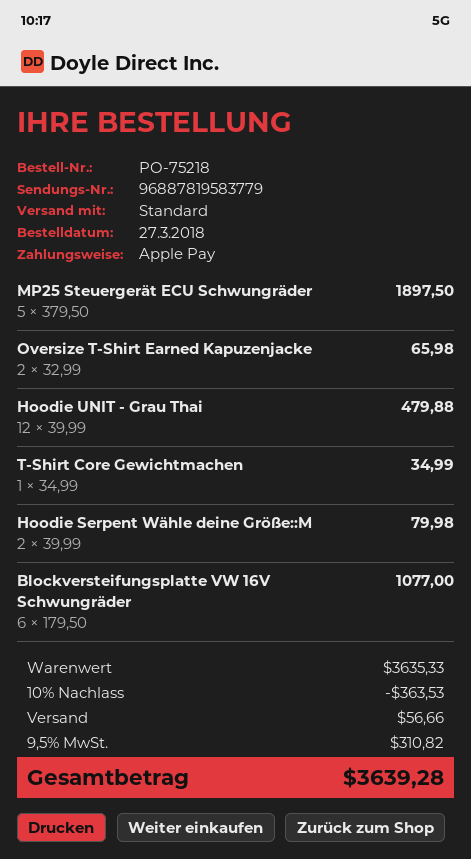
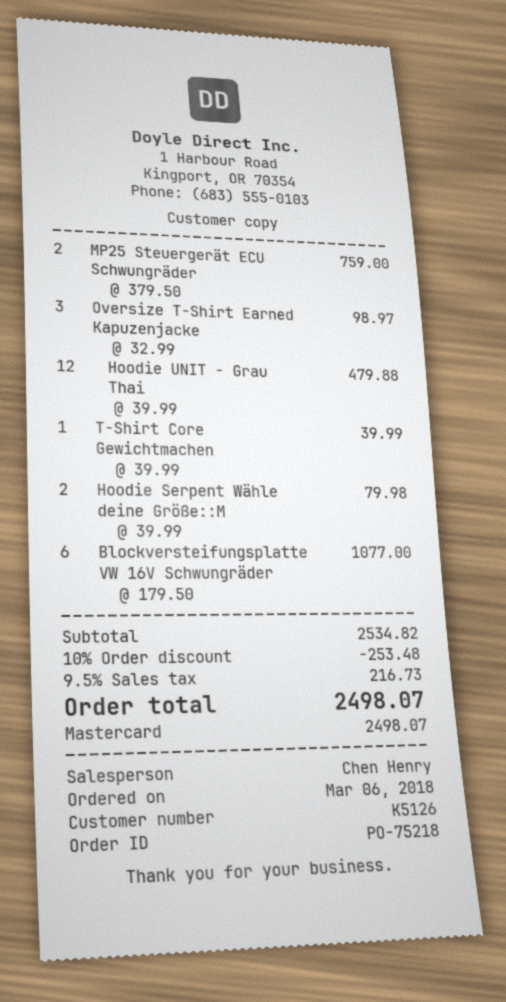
order date: 2018-03-27 -> 2018-03-06
payment method: Apple Pay -> Mastercard
MP25 Steuergerät ECU Schwungräder: 5 x 379.50 = 1897.50 -> 2 x 379.50 = 759.00
Oversize T-Shirt Earned Kapuzenjacke: 2 x 32.99 = 65.98 -> 3 x 32.99 = 98.97
T-Shirt Core Gewichtmachen: 1 x 34.99 = 34.99 -> 1 x 39.99 = 39.99
subtotal: 3635.33 -> 2534.82
discount: 10% = 363.53 -> 10% = 253.48
shipping: 56.66 -> none
tax: 9.5% = 310.82 -> 9.5% = 216.73
total: 3639.28 -> 2498.07

